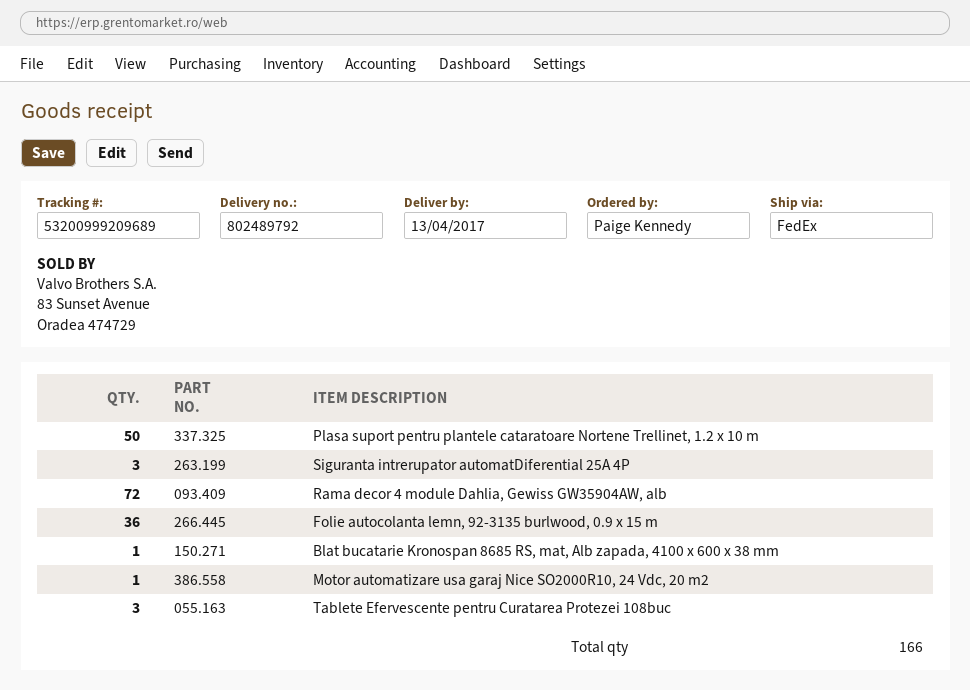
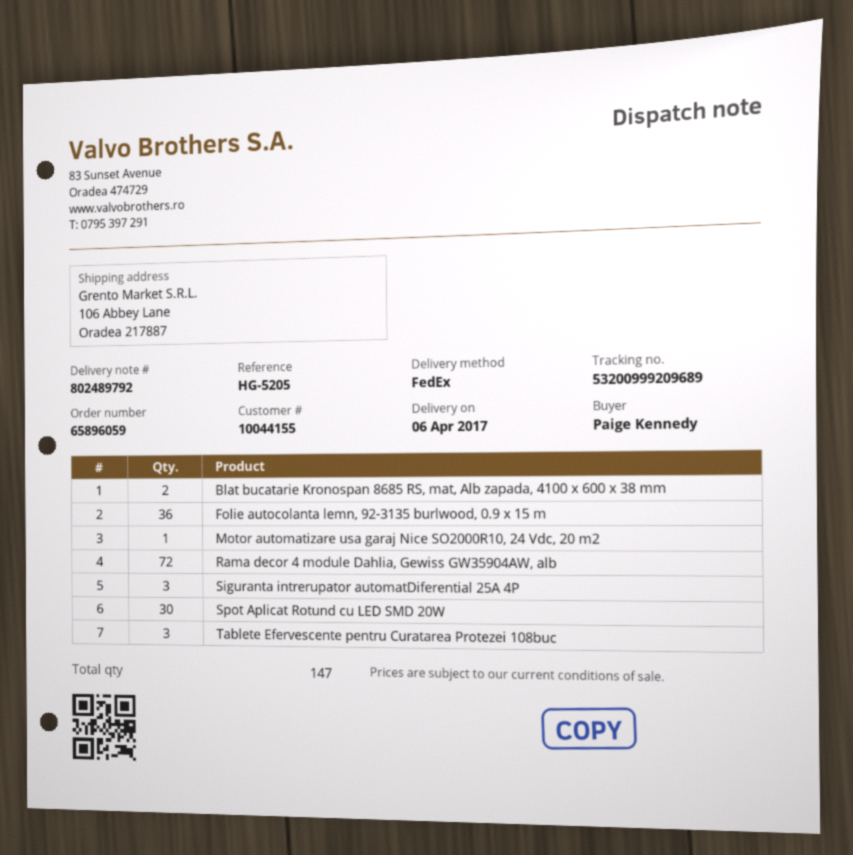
delivery date: 2017-04-13 -> 2017-04-06
Plasa suport pentru plantele cataratoare Nortene Trellinet, 1.2 x 10 m: 50 -> none
Blat bucatarie Kronospan 8685 RS, mat, Alb zapada, 4100 x 600 x 38 mm: 1 -> 2
Spot Aplicat Rotund cu LED SMD 20W: none -> 30
total quantity: 166 -> 147

